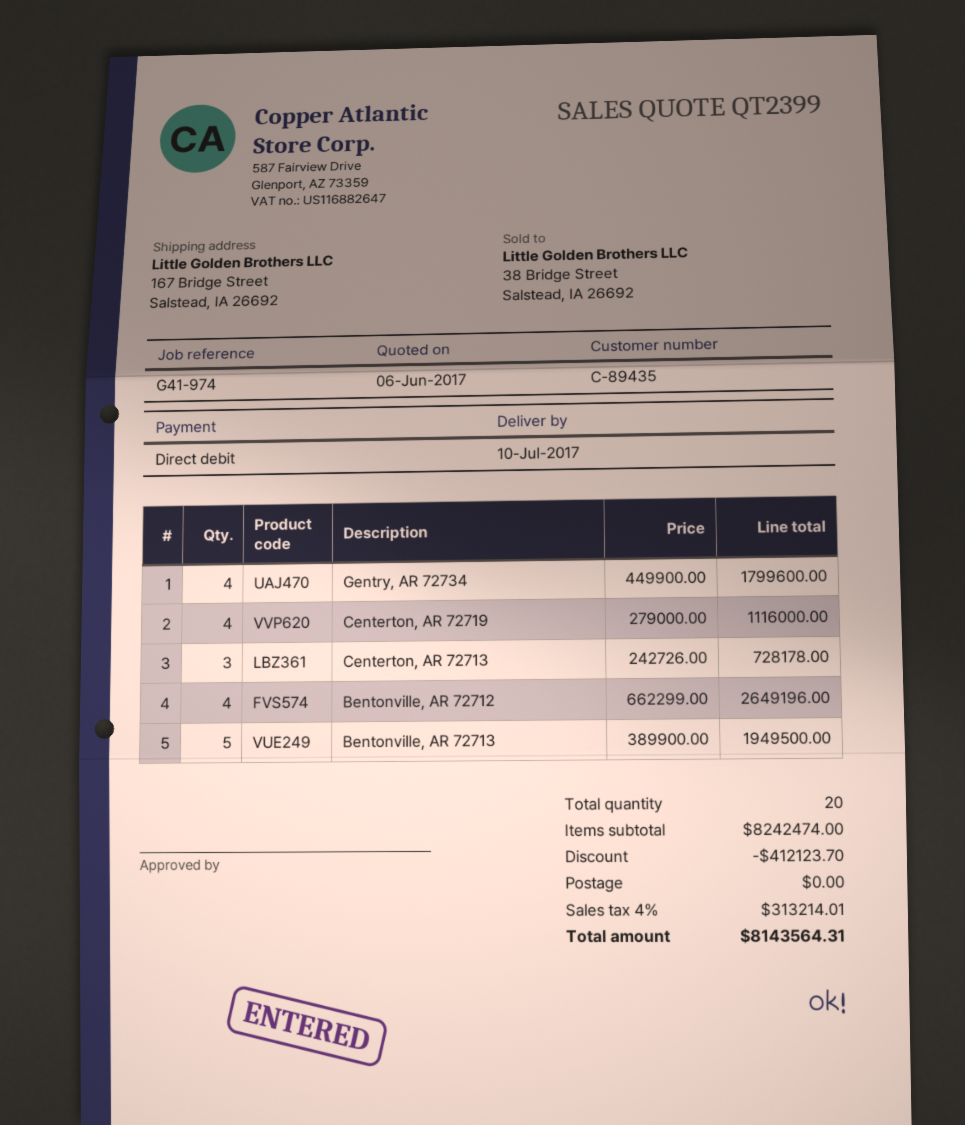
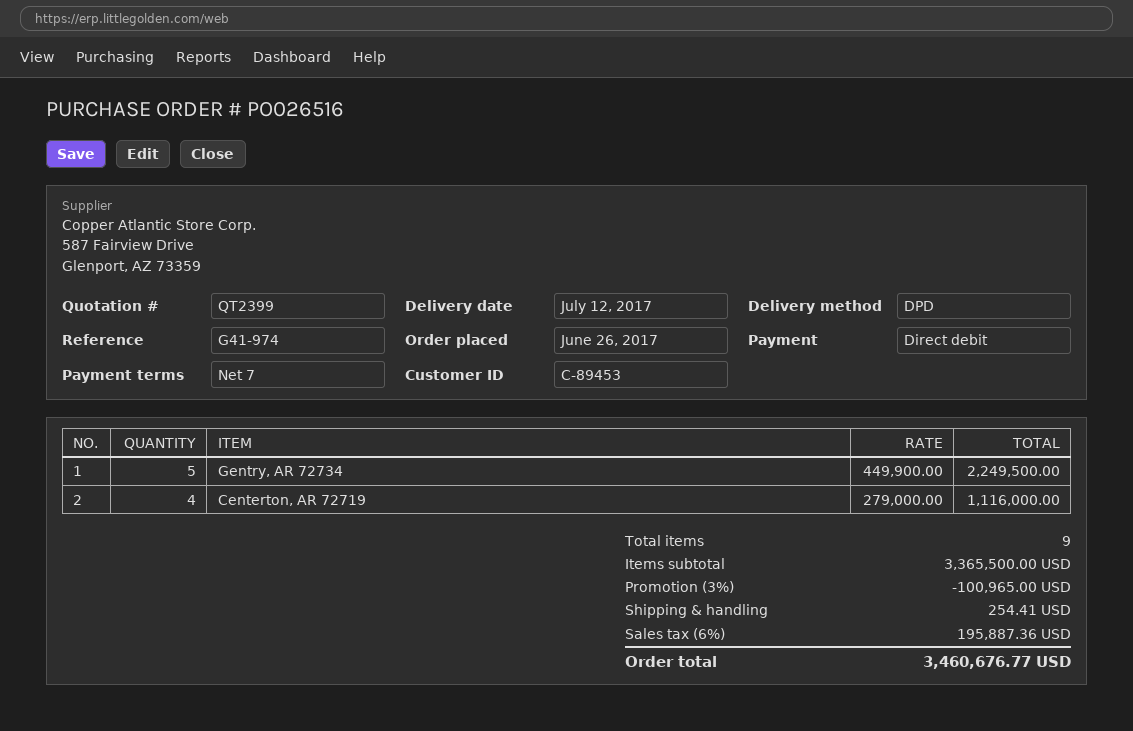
delivery date: 2017-07-10 -> 2017-07-12
customer number: C-89435 -> C-89453
Gentry, AR 72734: 4 x 449900.00 = 1799600.00 -> 5 x 449900.00 = 2249500.00
Centerton, AR 72713: 3 x 242726.00 = 728178.00 -> none
Bentonville, AR 72712: 4 x 662299.00 = 2649196.00 -> none
Bentonville, AR 72713: 5 x 389900.00 = 1949500.00 -> none
total quantity: 20 -> 9
subtotal: 8242474.00 -> 3365500.00
discount: 412123.70 -> 100965.00
shipping: 0.00 -> 254.41
tax: 4% = 313214.01 -> 6% = 195887.36
total: 8143564.31 -> 3460676.77

